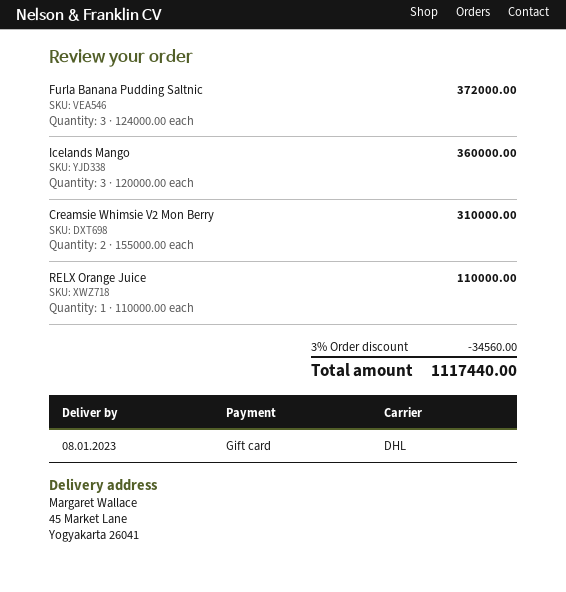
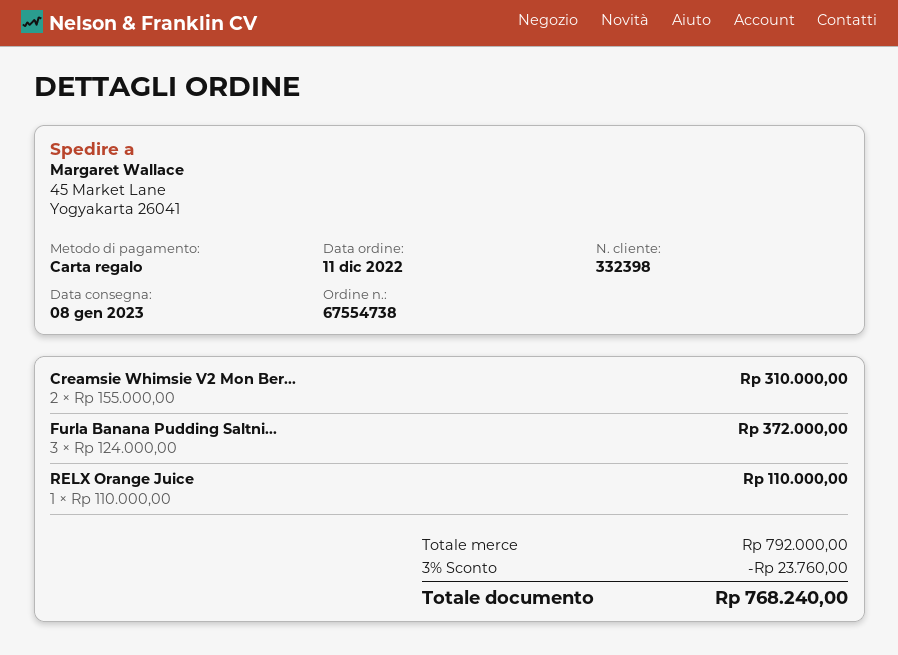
Icelands Mango: 3 x 120000.00 = 360000.00 -> none
discount: 3% = 34560.00 -> 3% = 23760.00
total: 1117440.00 -> 768240.00

